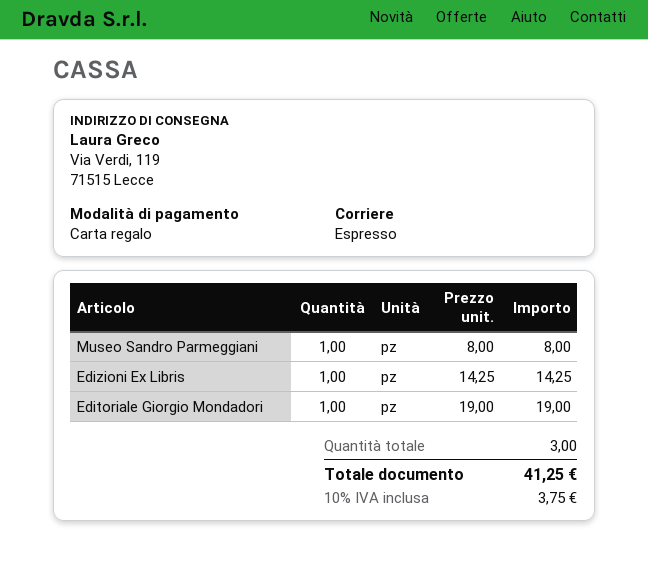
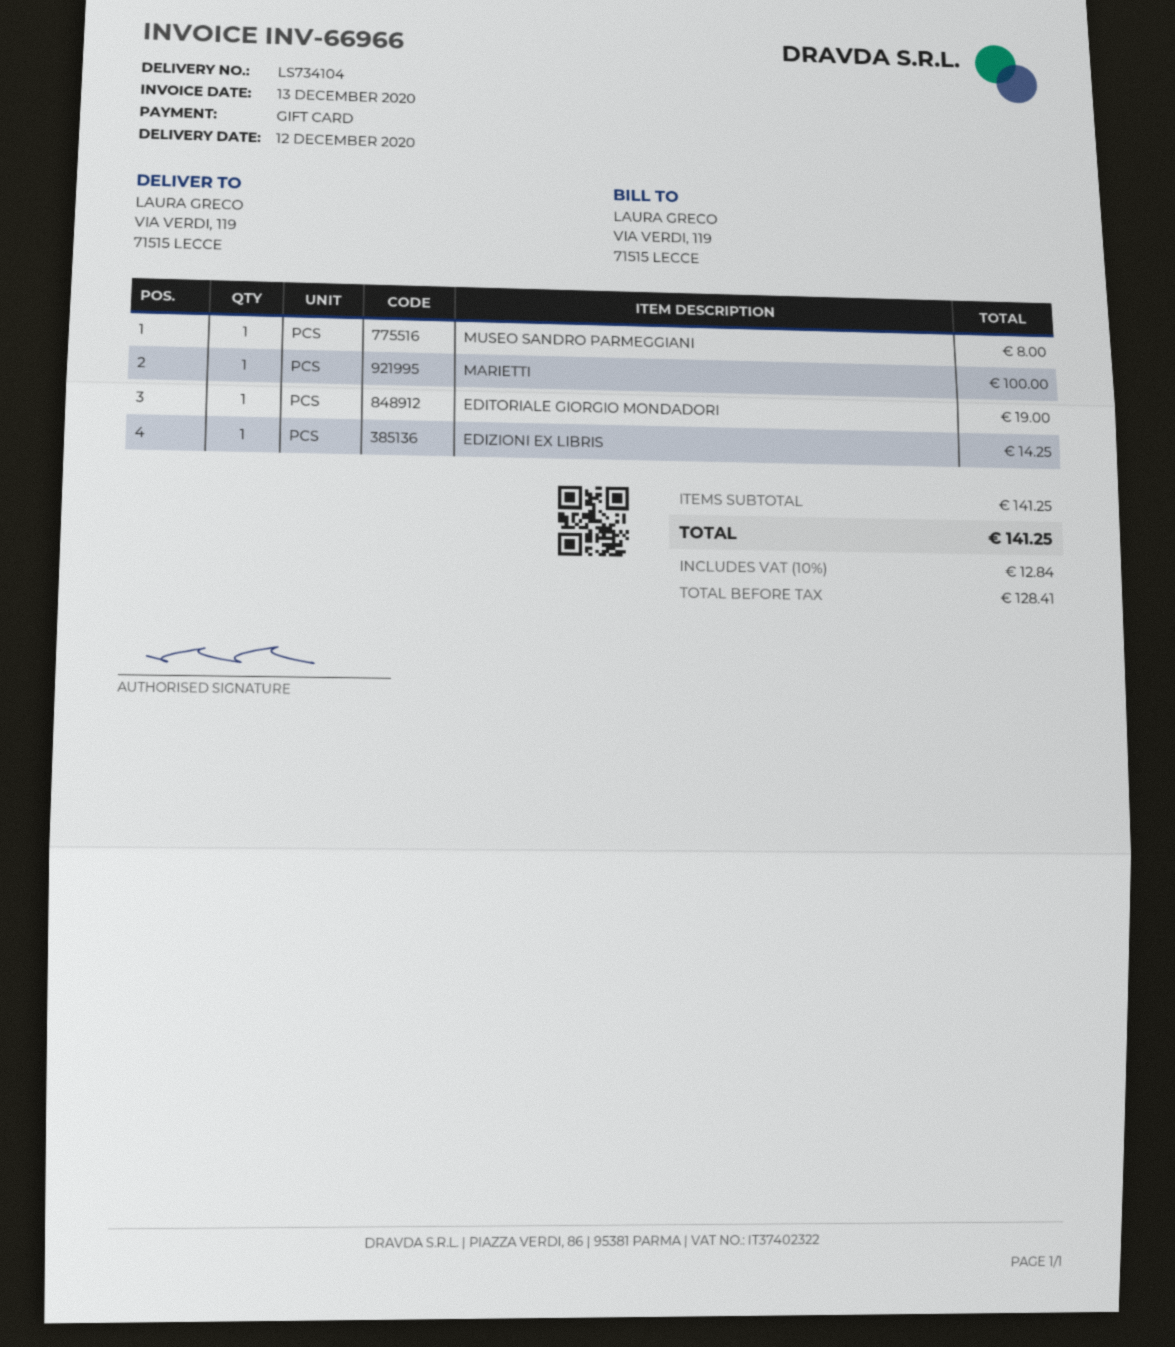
MARIETTI: none -> 1 for 100.00
tax: 10% = 3.75 -> 10% = 12.84
total: 41.25 -> 141.25

